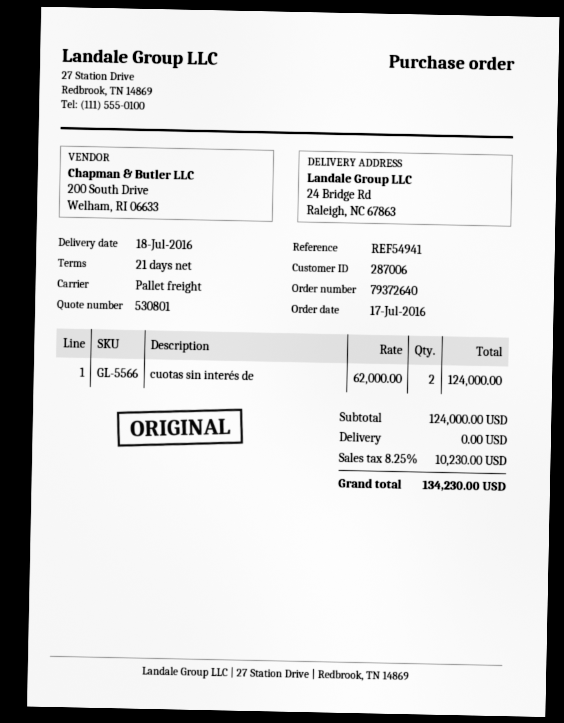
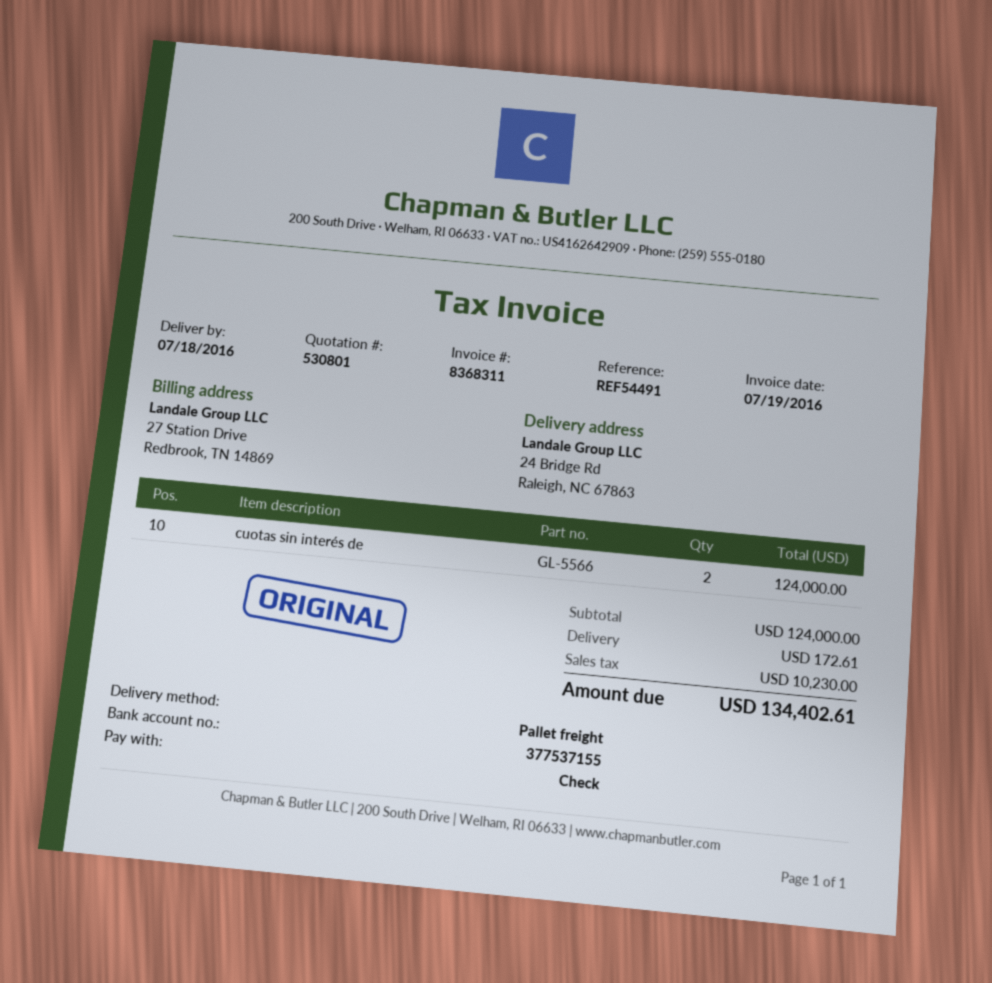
reference: REF54941 -> REF54491
shipping: 0.00 -> 172.61
total: 134230.00 -> 134402.61

